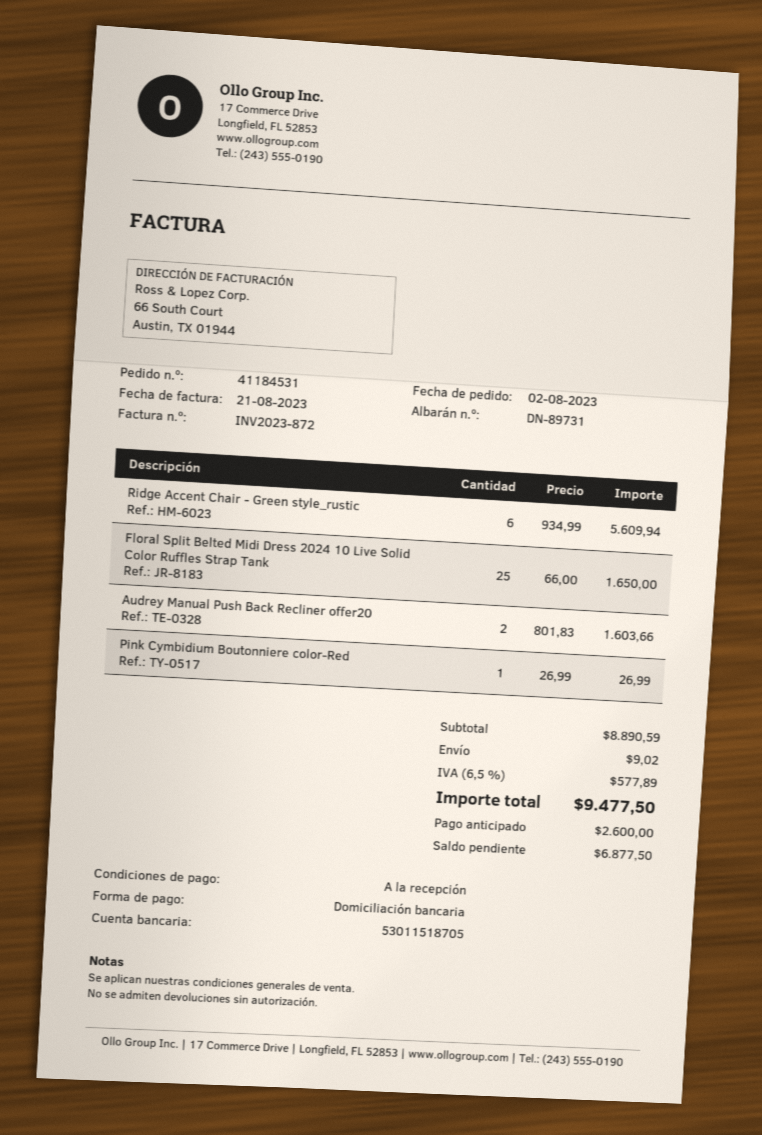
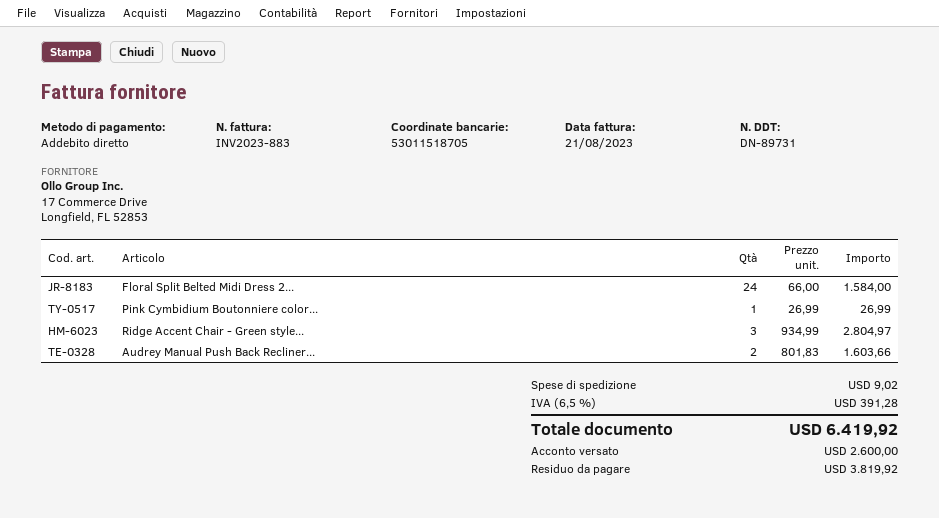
invoice number: INV2023-872 -> INV2023-883
Ridge Accent Chair - Green style_rustic: 6 x 934.99 = 5609.94 -> 3 x 934.99 = 2804.97
Floral Split Belted Midi Dress 2024 10 Live Solid Color Ruffles Strap Tank: 25 x 66.00 = 1650.00 -> 24 x 66.00 = 1584.00
tax: 6.5% = 577.89 -> 6.5% = 391.28
total: 9477.50 -> 6419.92
balance: 6877.50 -> 3819.92

